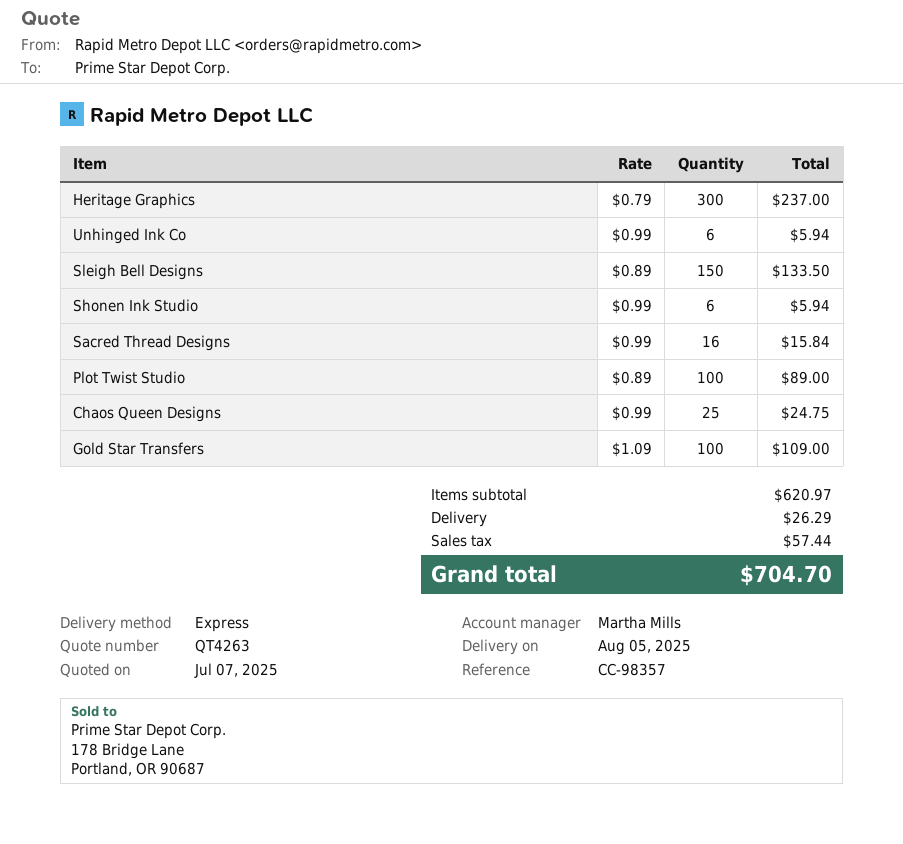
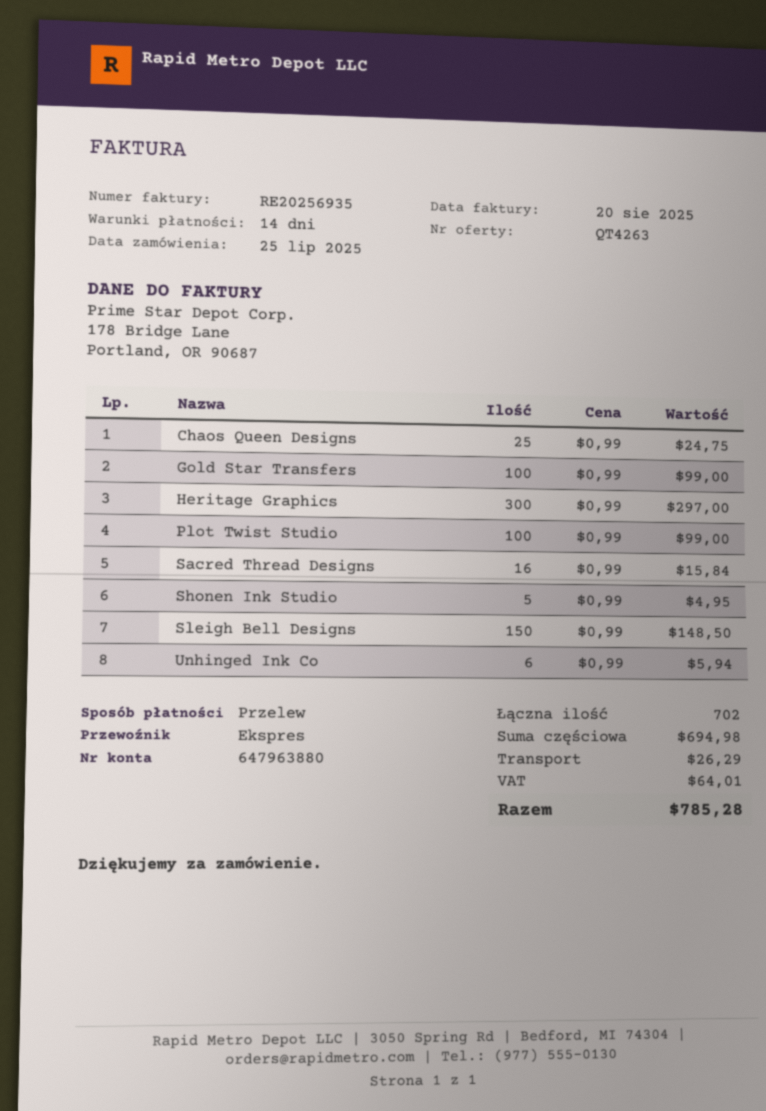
Heritage Graphics: 300 x 0.79 = 237.00 -> 300 x 0.99 = 297.00
Sleigh Bell Designs: 150 x 0.89 = 133.50 -> 150 x 0.99 = 148.50
Shonen Ink Studio: 6 x 0.99 = 5.94 -> 5 x 0.99 = 4.95
Plot Twist Studio: 100 x 0.89 = 89.00 -> 100 x 0.99 = 99.00
Gold Star Transfers: 100 x 1.09 = 109.00 -> 100 x 0.99 = 99.00
subtotal: 620.97 -> 694.98
tax: 57.44 -> 64.01
total: 704.70 -> 785.28

